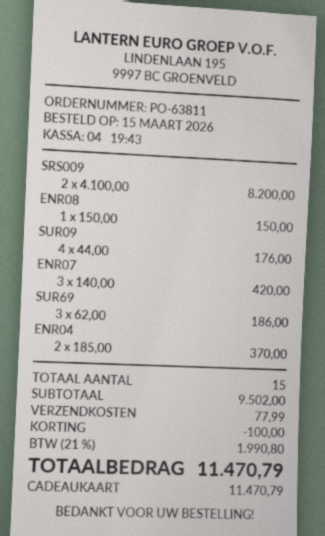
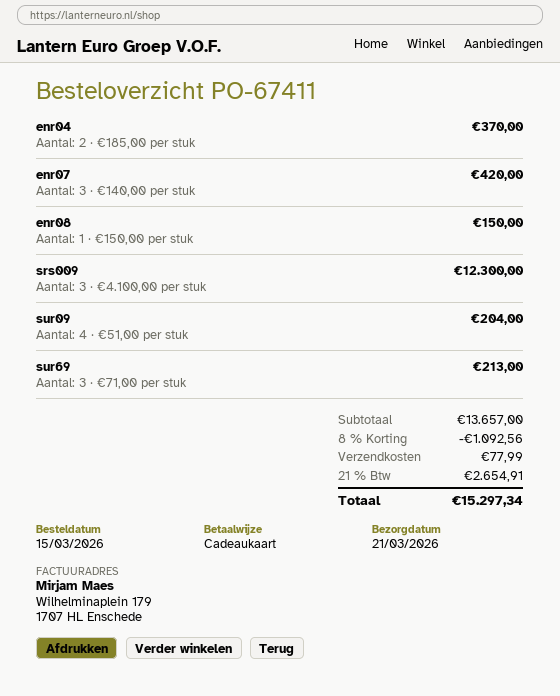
order number: PO-63811 -> PO-67411
SRS009: 2 x 4100.00 = 8200.00 -> 3 x 4100.00 = 12300.00
SUR09: 4 x 44.00 = 176.00 -> 4 x 51.00 = 204.00
SUR69: 3 x 62.00 = 186.00 -> 3 x 71.00 = 213.00
subtotal: 9502.00 -> 13657.00
discount: 100.00 -> 1092.56
tax: 21% = 1990.80 -> 21% = 2654.91
total: 11470.79 -> 15297.34

